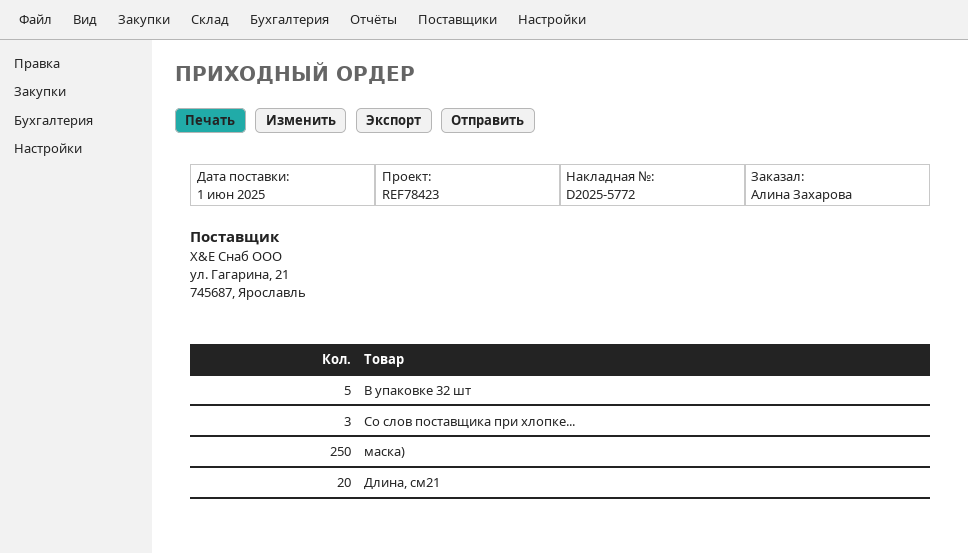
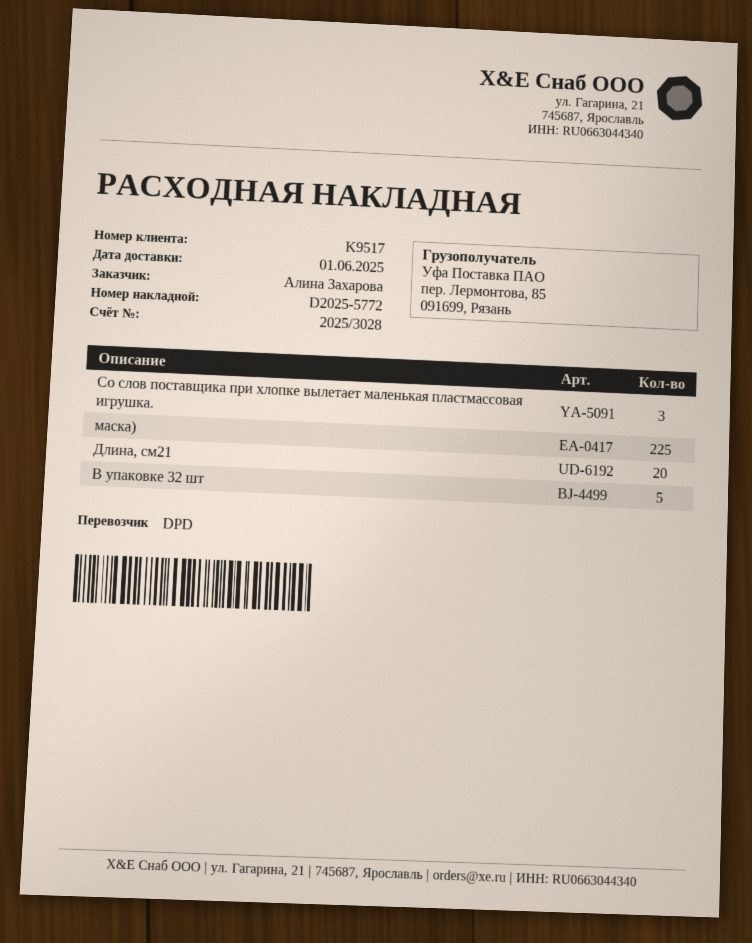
маска): 250 -> 225

